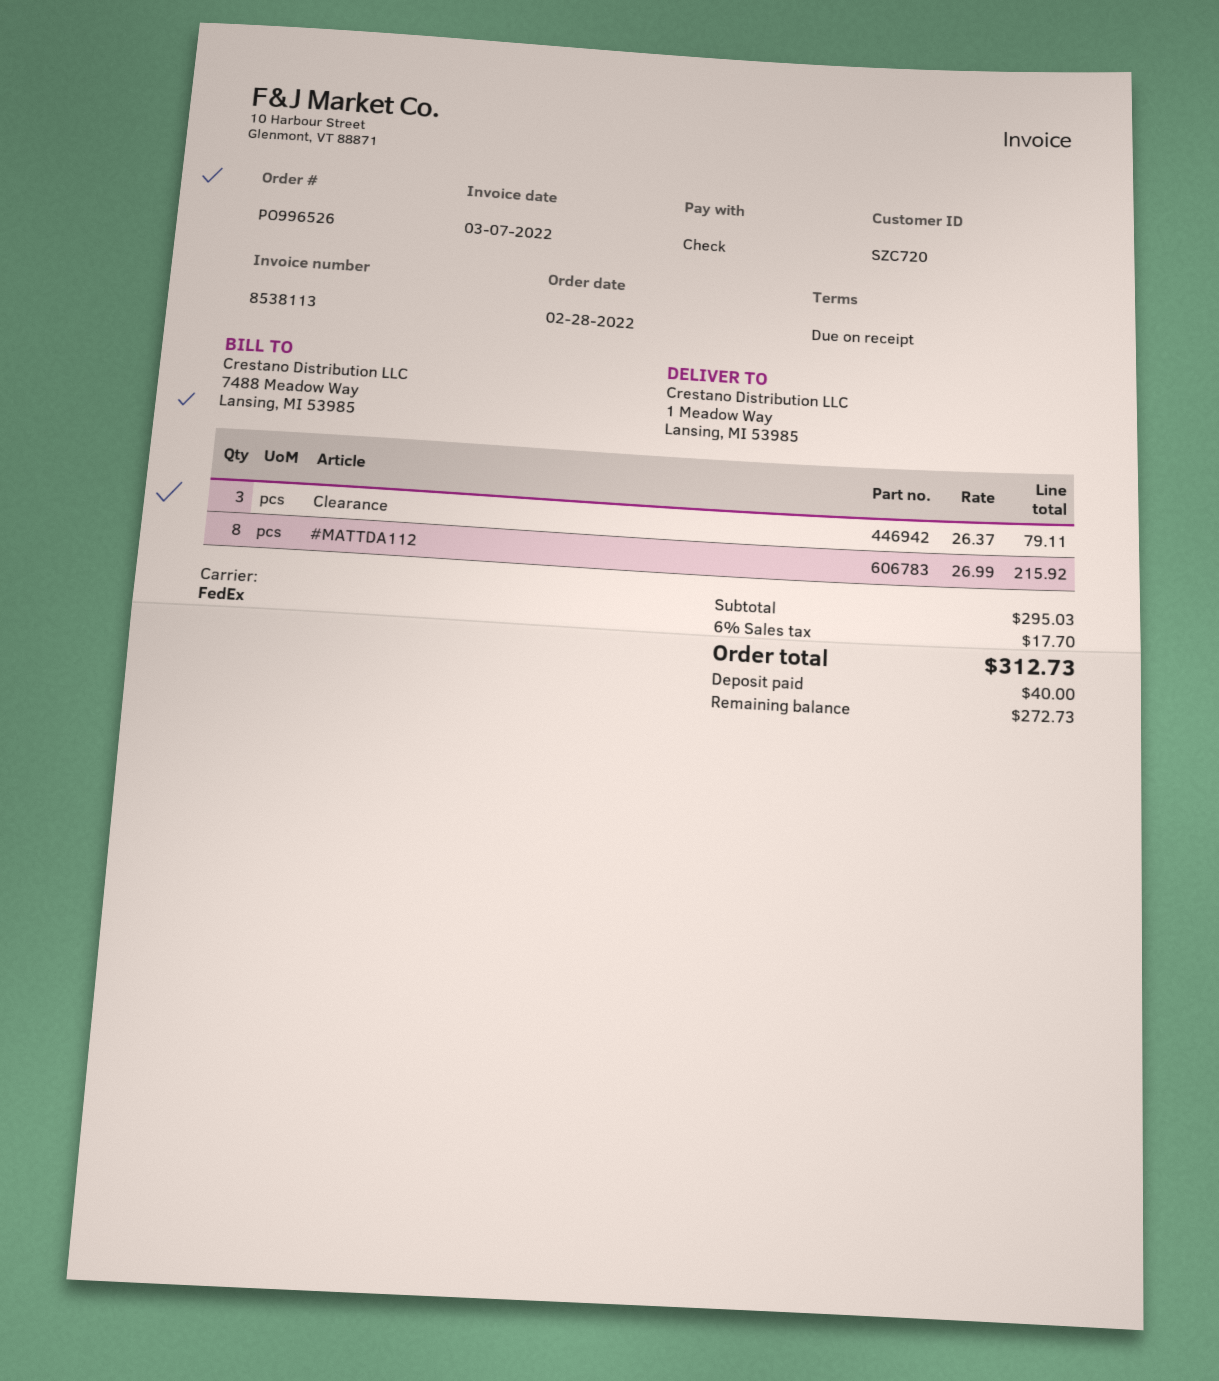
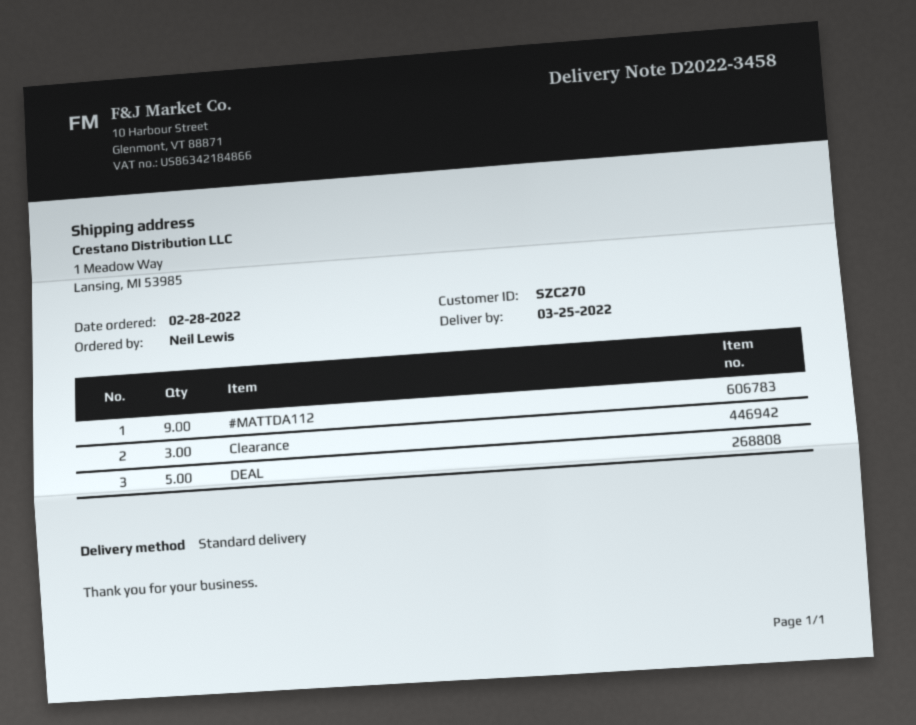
customer number: SZC720 -> SZC270
shipping method: FedEx -> standard
#MATTDA112: 8 -> 9
DEAL: none -> 5

